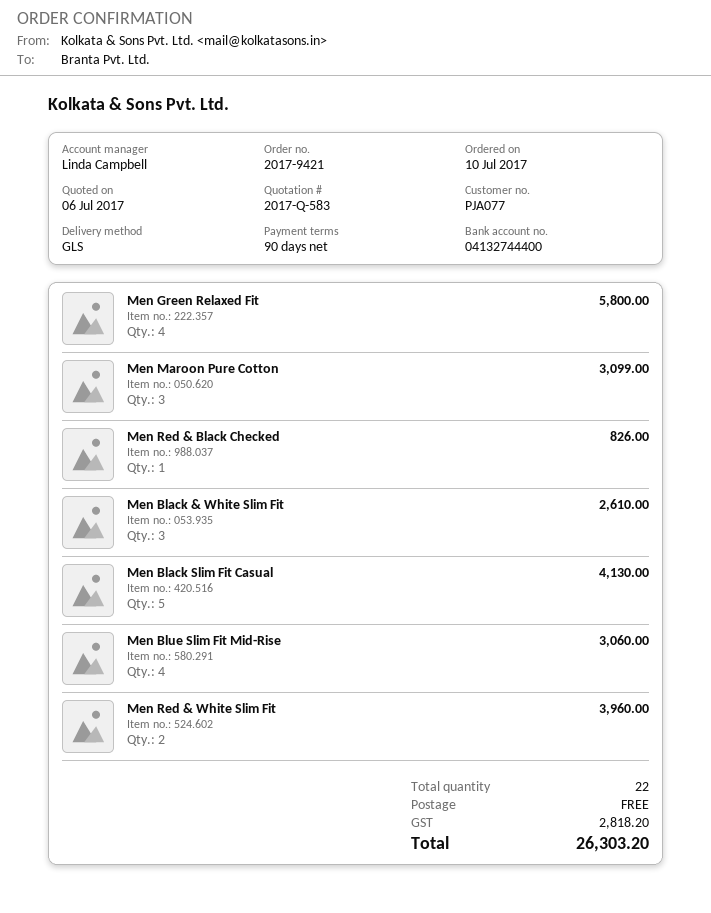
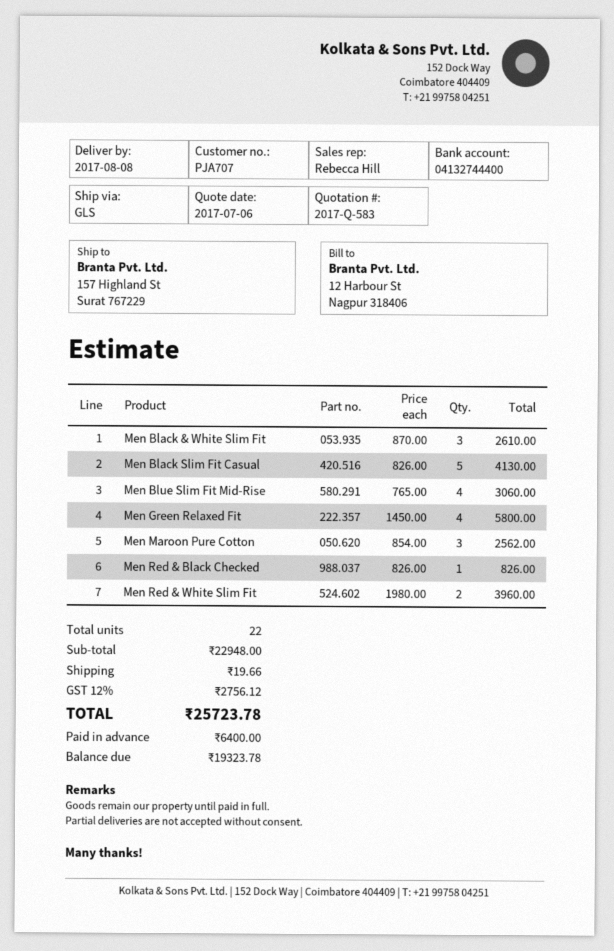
customer number: PJA077 -> PJA707
sales rep: Linda Campbell -> Rebecca Hill
Men Maroon Pure Cotton: 3 for 3099.00 -> 3 for 2562.00
shipping: 0.00 -> 19.66
tax: 2818.20 -> 2756.12
total: 26303.20 -> 25723.78

